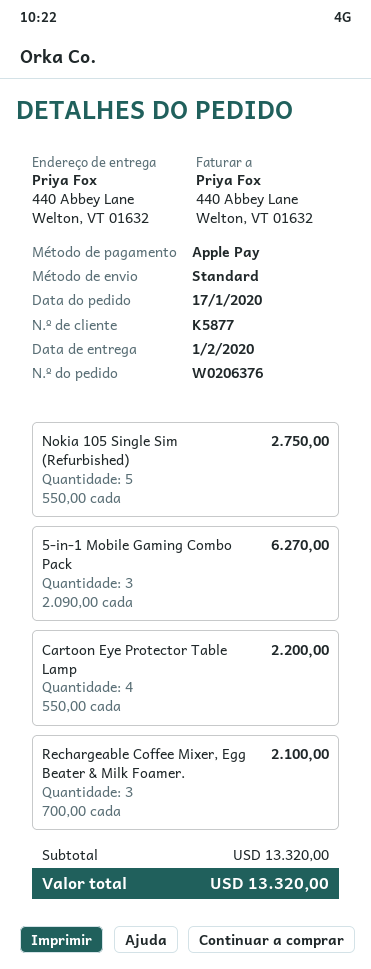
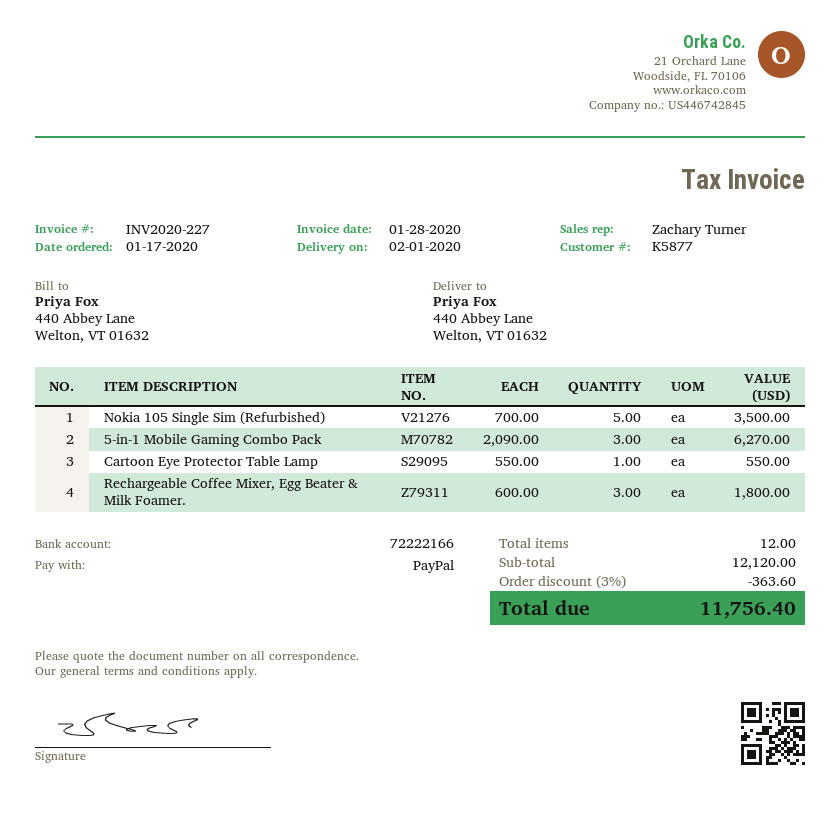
payment method: Apple Pay -> PayPal
Nokia 105 Single Sim (Refurbished): 5 x 550.00 = 2750.00 -> 5 x 700.00 = 3500.00
Cartoon Eye Protector Table Lamp: 4 x 550.00 = 2200.00 -> 1 x 550.00 = 550.00
Rechargeable Coffee Mixer, Egg Beater & Milk Foamer.: 3 x 700.00 = 2100.00 -> 3 x 600.00 = 1800.00
subtotal: 13320.00 -> 12120.00
discount: none -> 3% = 363.60
total: 13320.00 -> 11756.40

